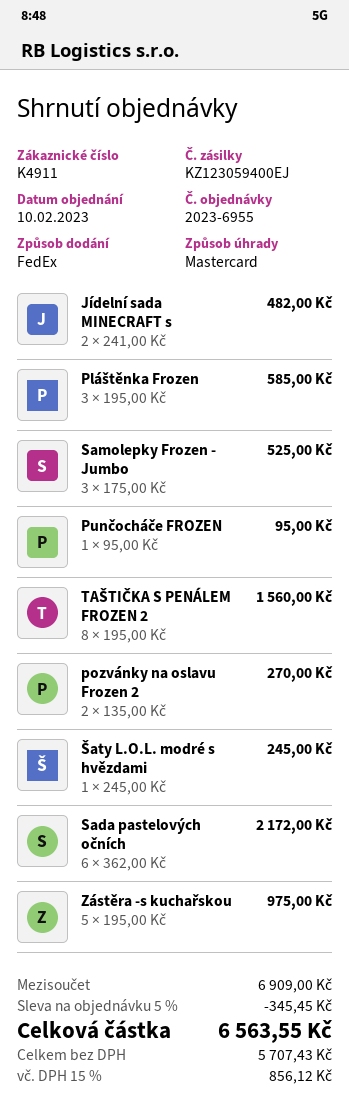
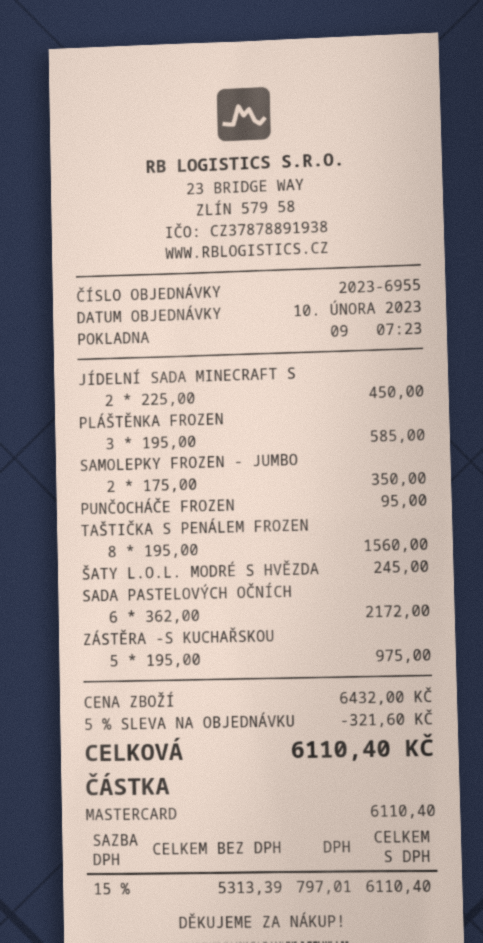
Jídelní sada MINECRAFT s: 2 x 241.00 = 482.00 -> 2 x 225.00 = 450.00
Samolepky Frozen - Jumbo: 3 x 175.00 = 525.00 -> 2 x 175.00 = 350.00
pozvánky na oslavu Frozen 2: 2 x 135.00 = 270.00 -> none
subtotal: 6909.00 -> 6432.00
discount: 5% = 345.45 -> 5% = 321.60
net: 5707.43 -> 5313.39
tax: 15% = 856.12 -> 15% = 797.01
total: 6563.55 -> 6110.40

